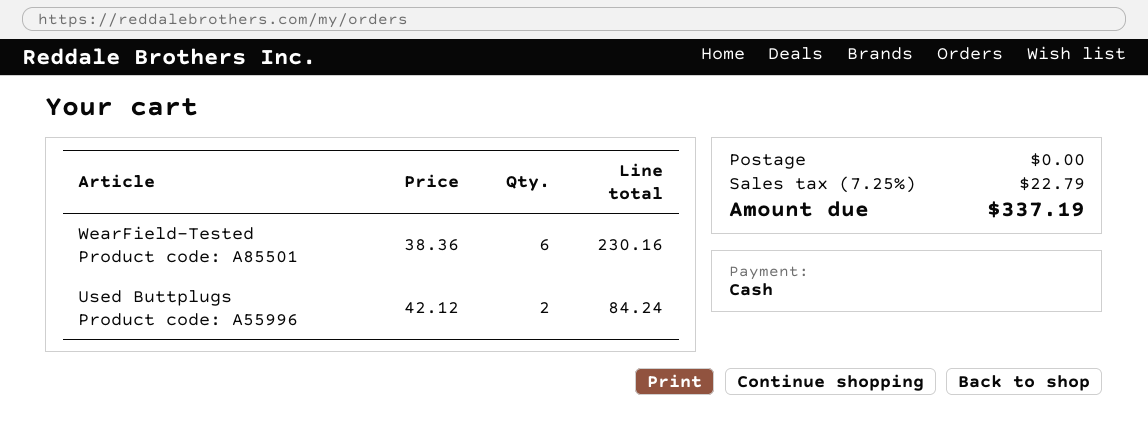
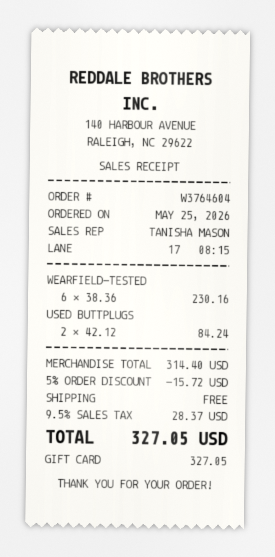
payment method: cash -> gift card
discount: none -> 5% = 15.72
tax: 7.25% = 22.79 -> 9.5% = 28.37
total: 337.19 -> 327.05

